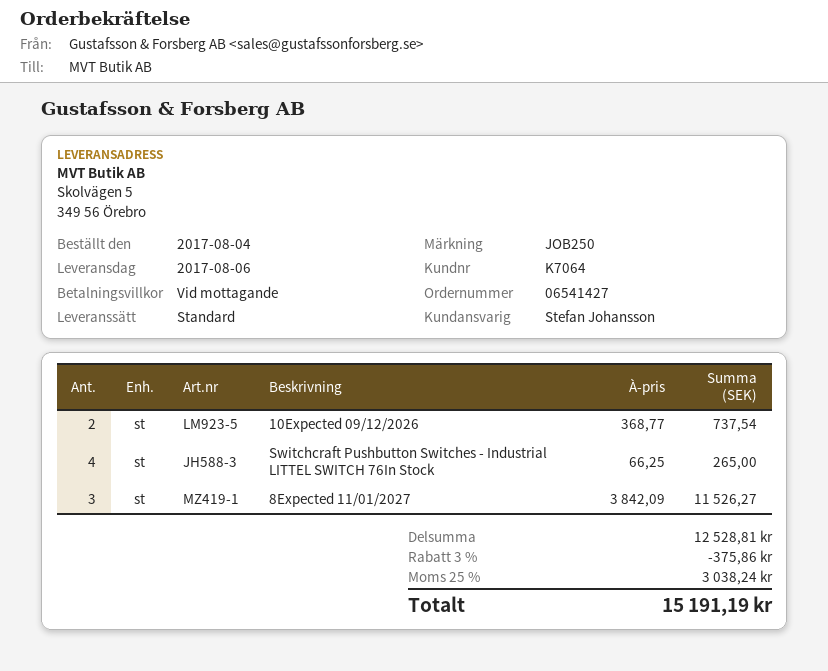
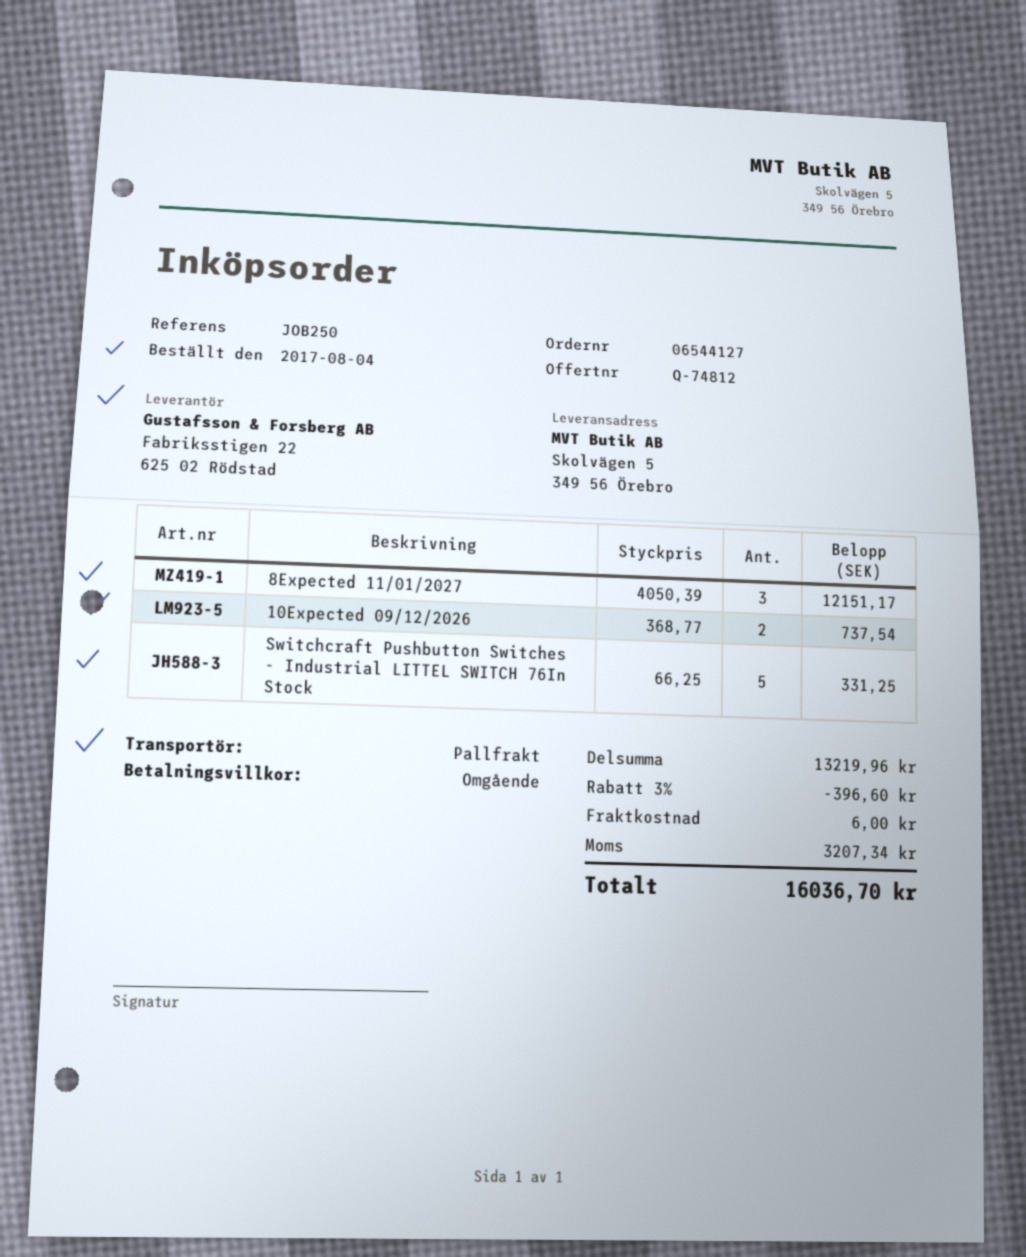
order number: 06541427 -> 06544127
shipping method: standard -> pallet freight
Switchcraft Pushbutton Switches - Industrial LITTEL SWITCH 76In Stock: 4 x 66.25 = 265.00 -> 5 x 66.25 = 331.25
8Expected 11/01/2027: 3 x 3842.09 = 11526.27 -> 3 x 4050.39 = 12151.17
subtotal: 12528.81 -> 13219.96
discount: 3% = 375.86 -> 3% = 396.60
shipping: none -> 6.00
tax: 3038.24 -> 3207.34
total: 15191.19 -> 16036.70

